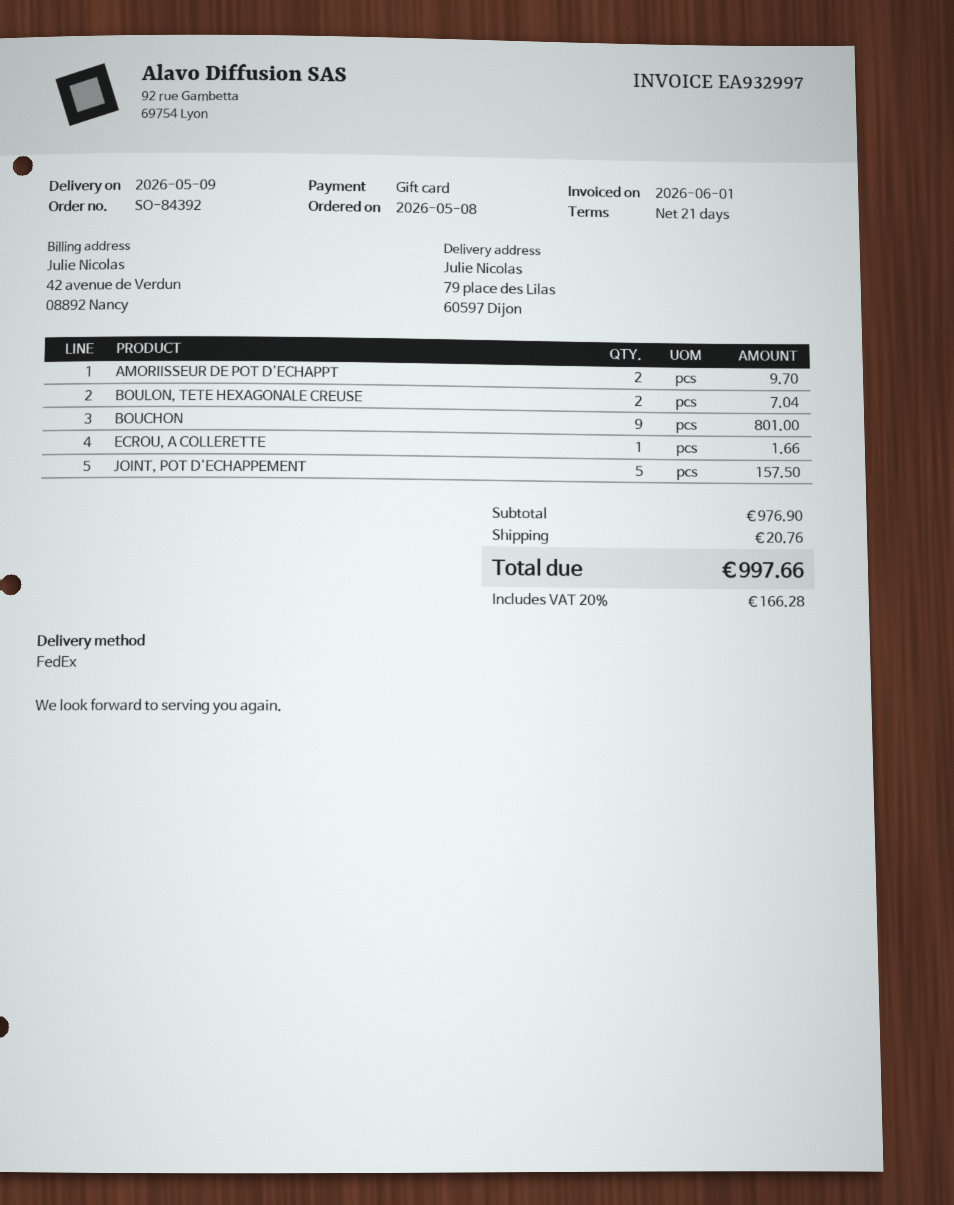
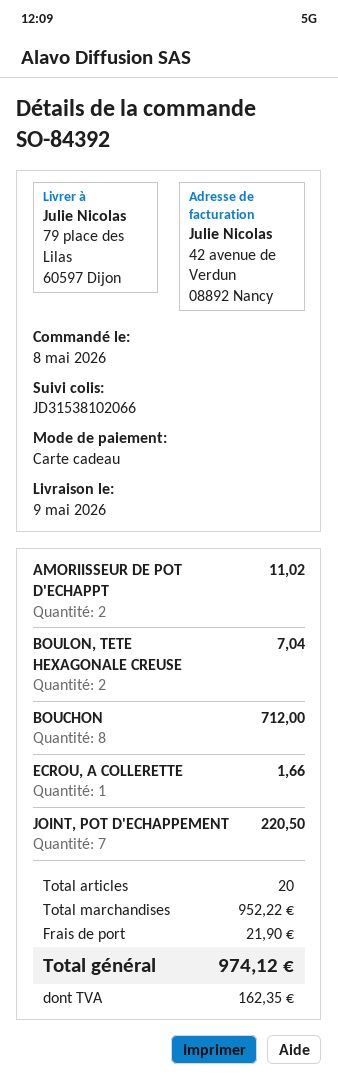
AMORIISSEUR DE POT D'ECHAPPT: 2 for 9.70 -> 2 for 11.02
BOUCHON: 9 for 801.00 -> 8 for 712.00
JOINT, POT D'ECHAPPEMENT: 5 for 157.50 -> 7 for 220.50
subtotal: 976.90 -> 952.22
shipping: 20.76 -> 21.90
tax: 166.28 -> 162.35
total: 997.66 -> 974.12

